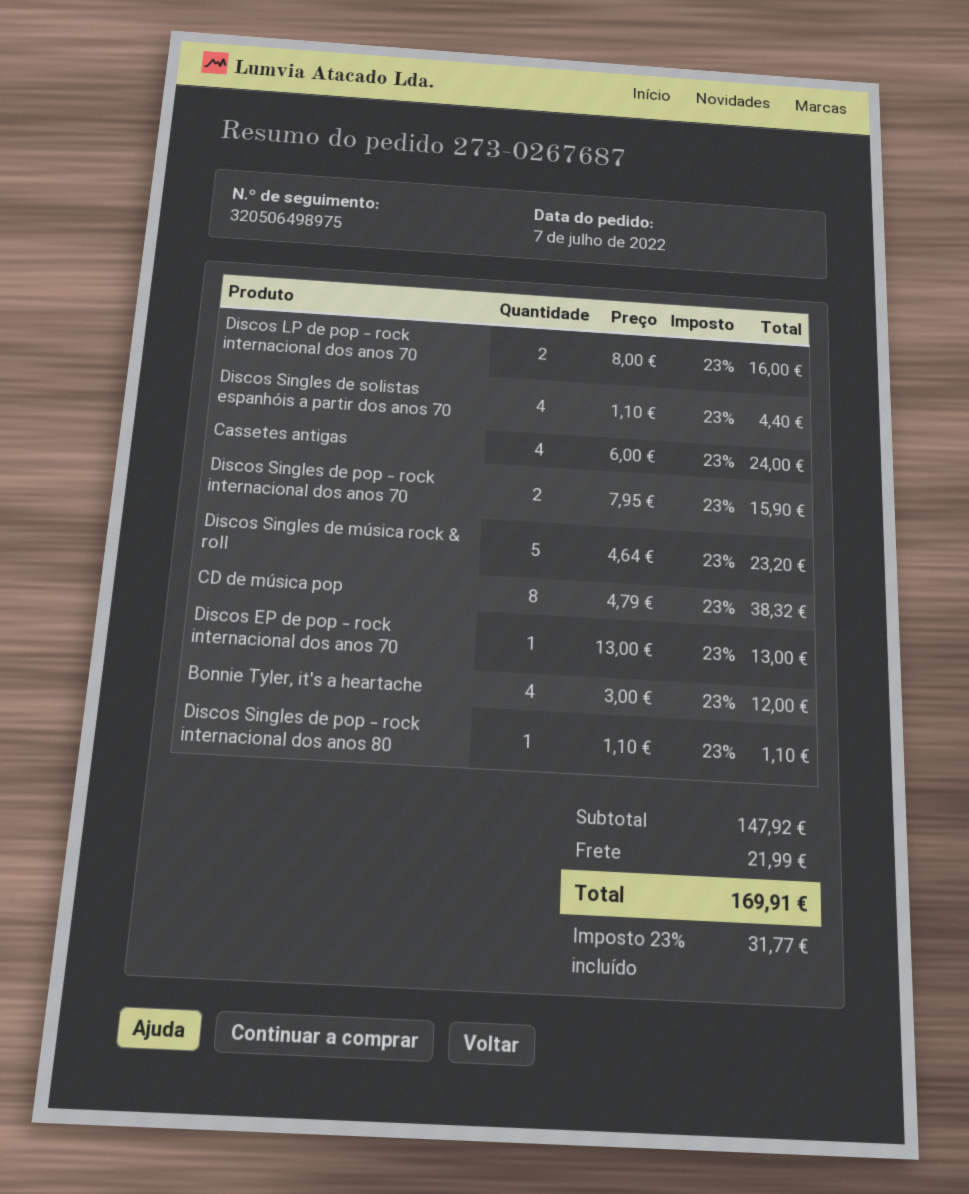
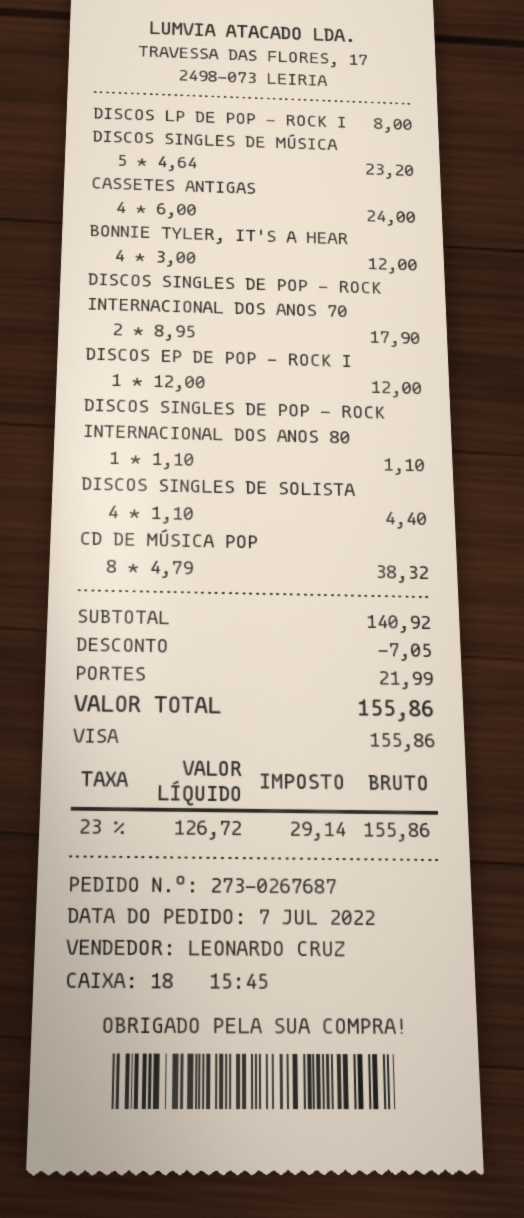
Discos LP de pop - rock internacional dos anos 70: 2 x 8.00 = 16.00 -> 1 x 8.00 = 8.00
Discos Singles de pop - rock internacional dos anos 70: 2 x 7.95 = 15.90 -> 2 x 8.95 = 17.90
Discos EP de pop - rock internacional dos anos 70: 1 x 13.00 = 13.00 -> 1 x 12.00 = 12.00
subtotal: 147.92 -> 140.92
discount: none -> 7.05
tax: 23% = 31.77 -> 23% = 29.14
total: 169.91 -> 155.86

